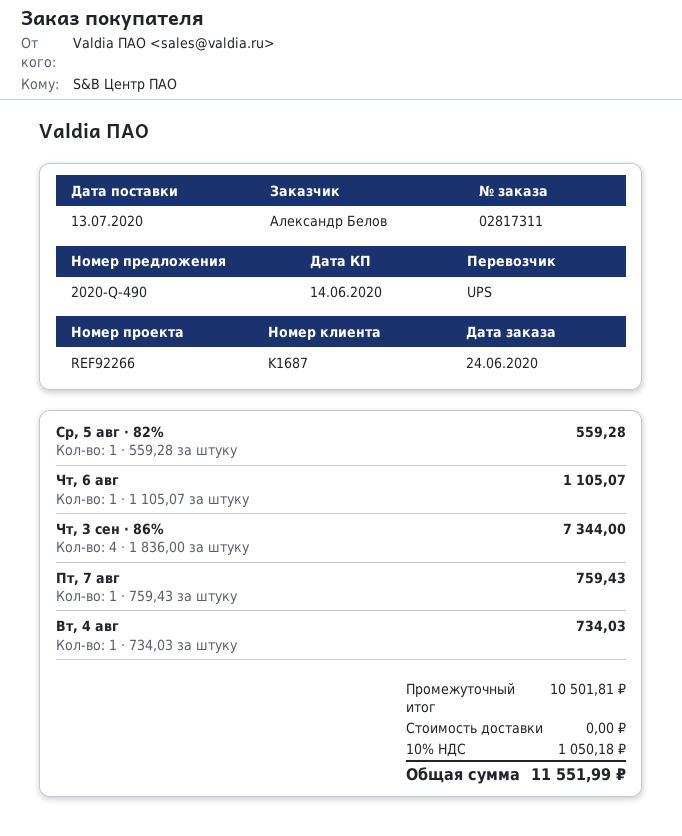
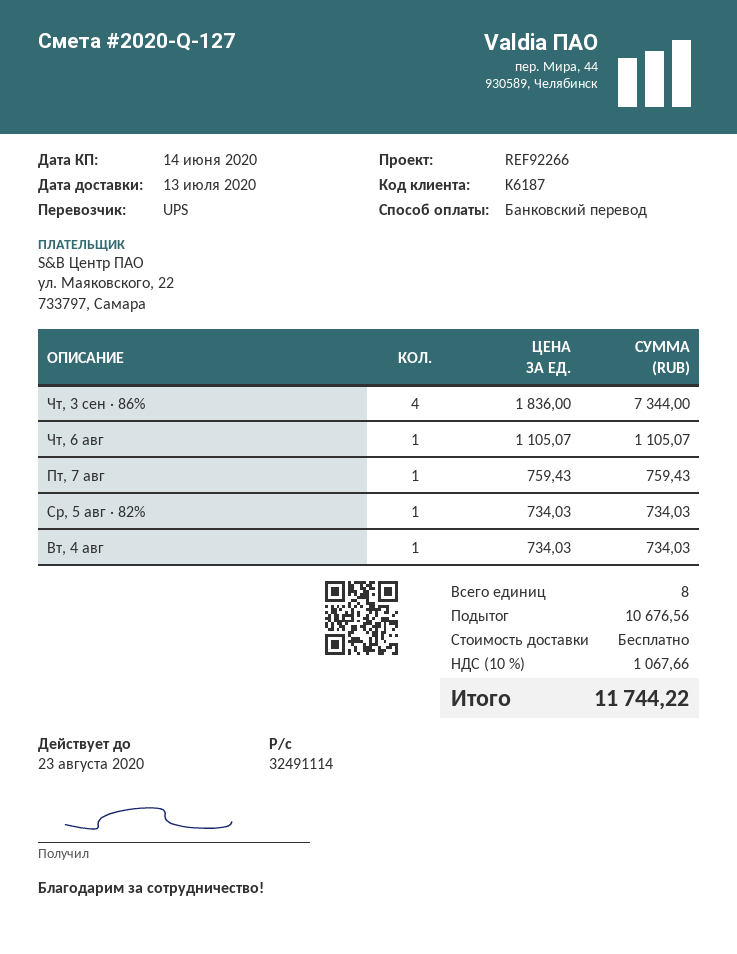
quote number: 2020-Q-490 -> 2020-Q-127
customer number: K1687 -> K6187
Ср, 5 авг · 82%: 1 x 559.28 = 559.28 -> 1 x 734.03 = 734.03
subtotal: 10501.81 -> 10676.56
tax: 10% = 1050.18 -> 10% = 1067.66
total: 11551.99 -> 11744.22

